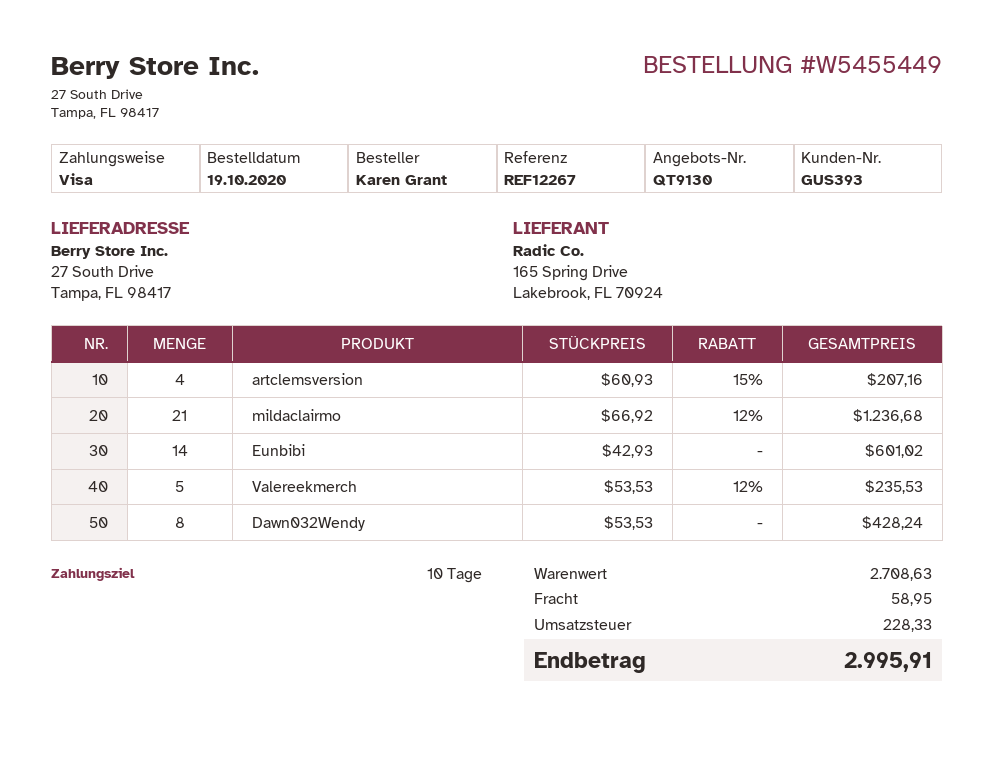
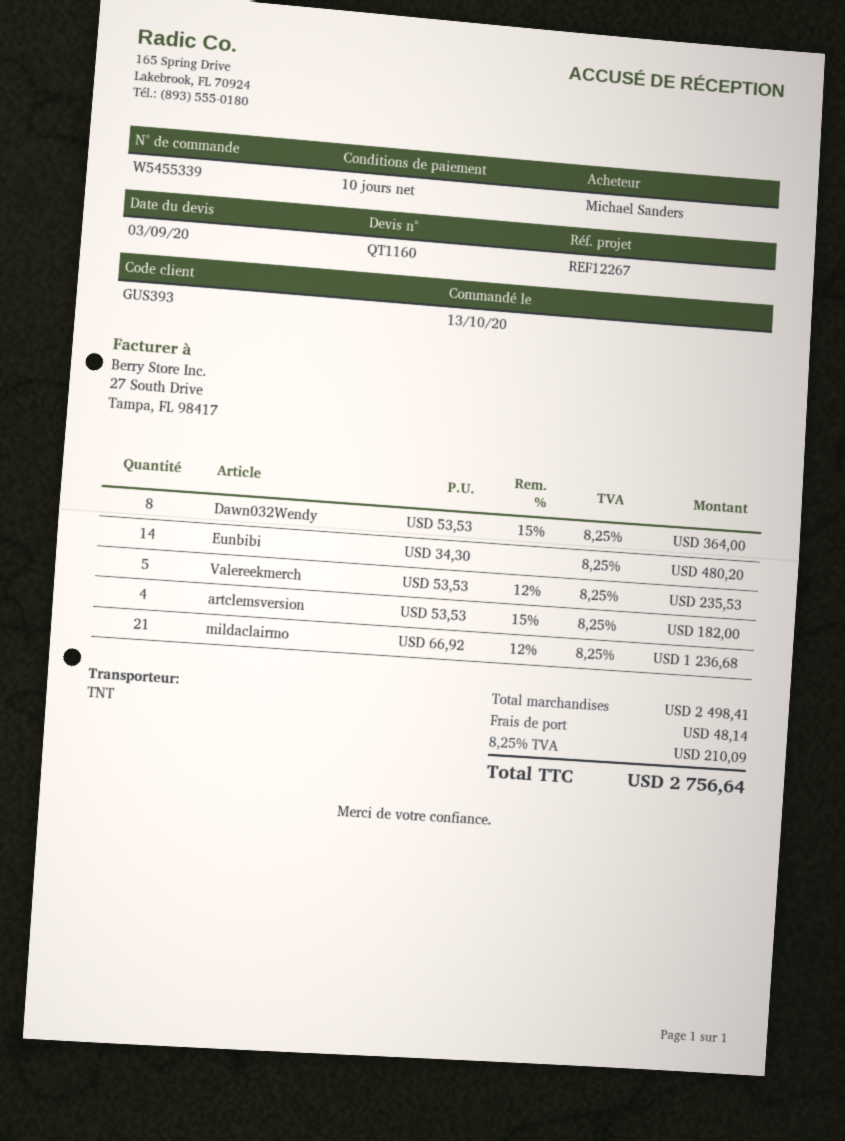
quote number: QT9130 -> QT1160
order number: W5455449 -> W5455339
order date: 2020-10-19 -> 2020-10-13
ordered by: Karen Grant -> Michael Sanders
artclemsversion: 4 x 60.93 - 15% = 207.16 -> 4 x 53.53 - 15% = 182.00
Eunbibi: 14 x 42.93 = 601.02 -> 14 x 34.30 = 480.20
Dawn032Wendy: 8 x 53.53 = 428.24 -> 8 x 53.53 - 15% = 364.00
subtotal: 2708.63 -> 2498.41
shipping: 58.95 -> 48.14
tax: 228.33 -> 210.09
total: 2995.91 -> 2756.64

